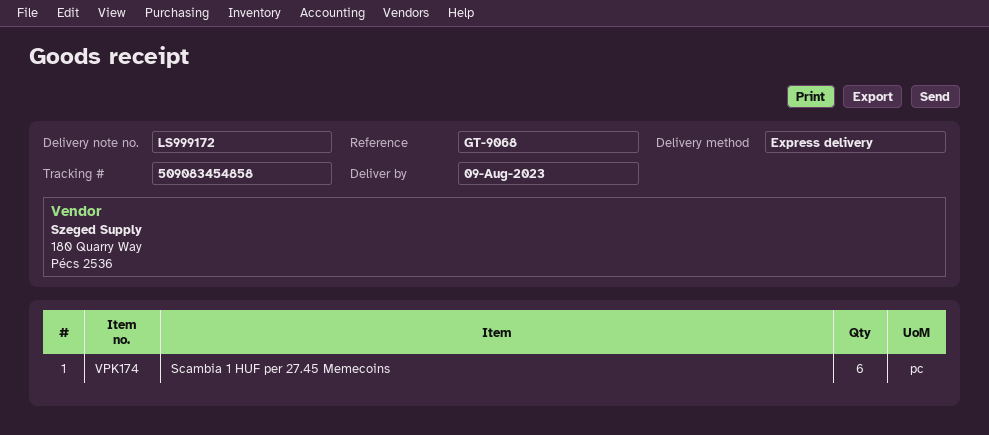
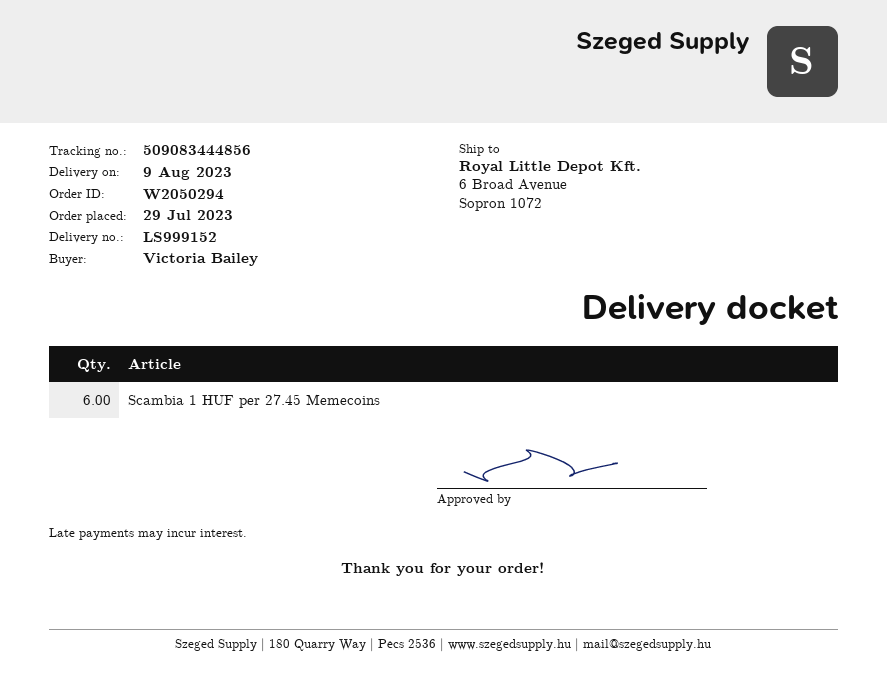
delivery note number: LS999172 -> LS999152
tracking number: 509083454858 -> 509083444856

